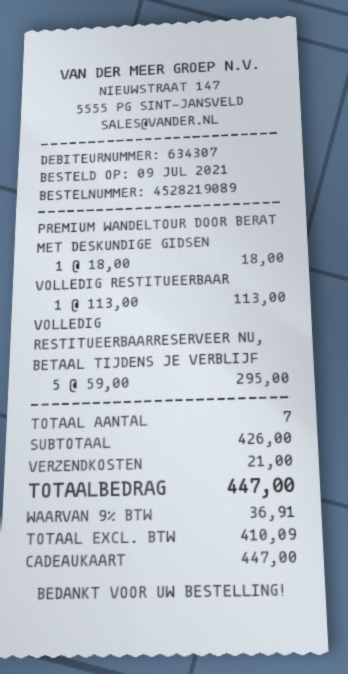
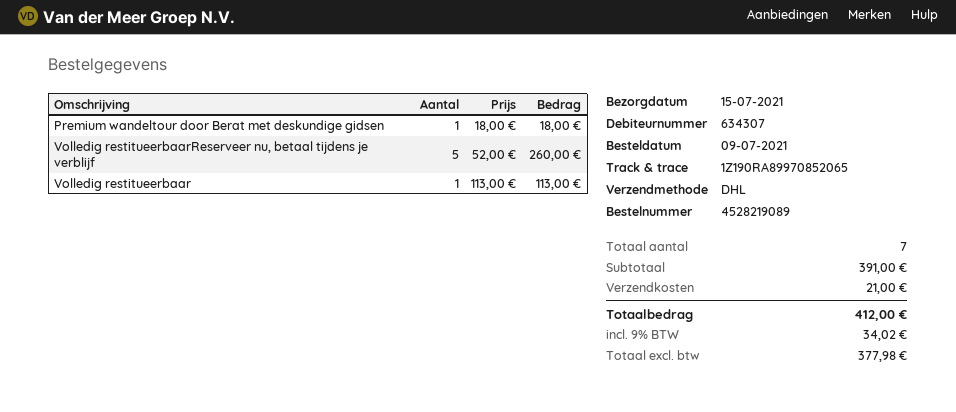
VOLLEDIG RESTITUEERBAARRESERVEER NU, BETAAL TIJDENS JE VERBLIJF: 5 x 59.00 = 295.00 -> 5 x 52.00 = 260.00
subtotal: 426.00 -> 391.00
net: 410.09 -> 377.98
tax: 9% = 36.91 -> 9% = 34.02
total: 447.00 -> 412.00

